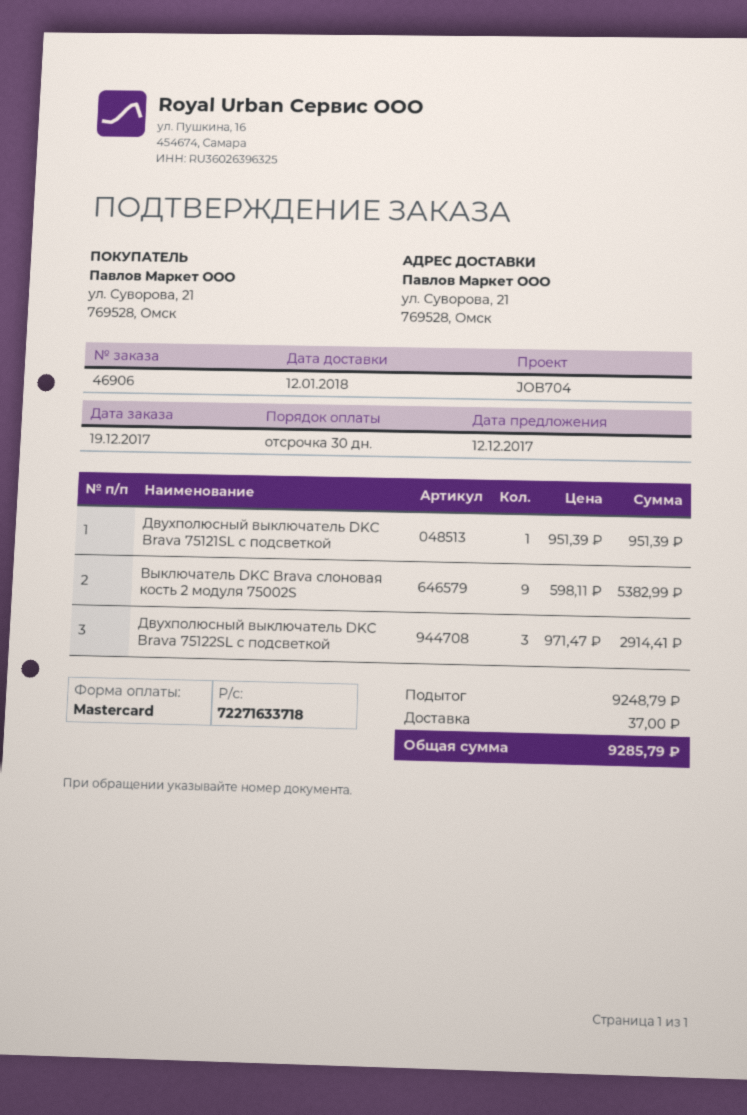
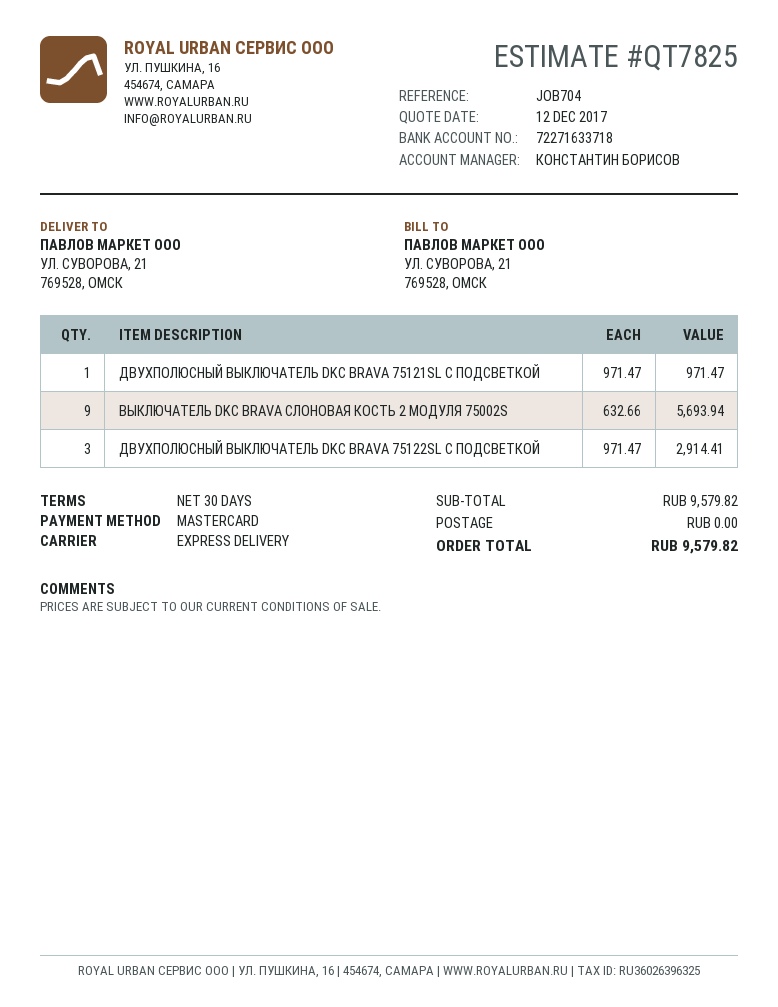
Двухполюсный выключатель DKC Brava 75121SL с подсветкой: 1 x 951.39 = 951.39 -> 1 x 971.47 = 971.47
Выключатель DKC Brava слоновая кость 2 модуля 75002S: 9 x 598.11 = 5382.99 -> 9 x 632.66 = 5693.94
subtotal: 9248.79 -> 9579.82
shipping: 37.00 -> 0.00
total: 9285.79 -> 9579.82

